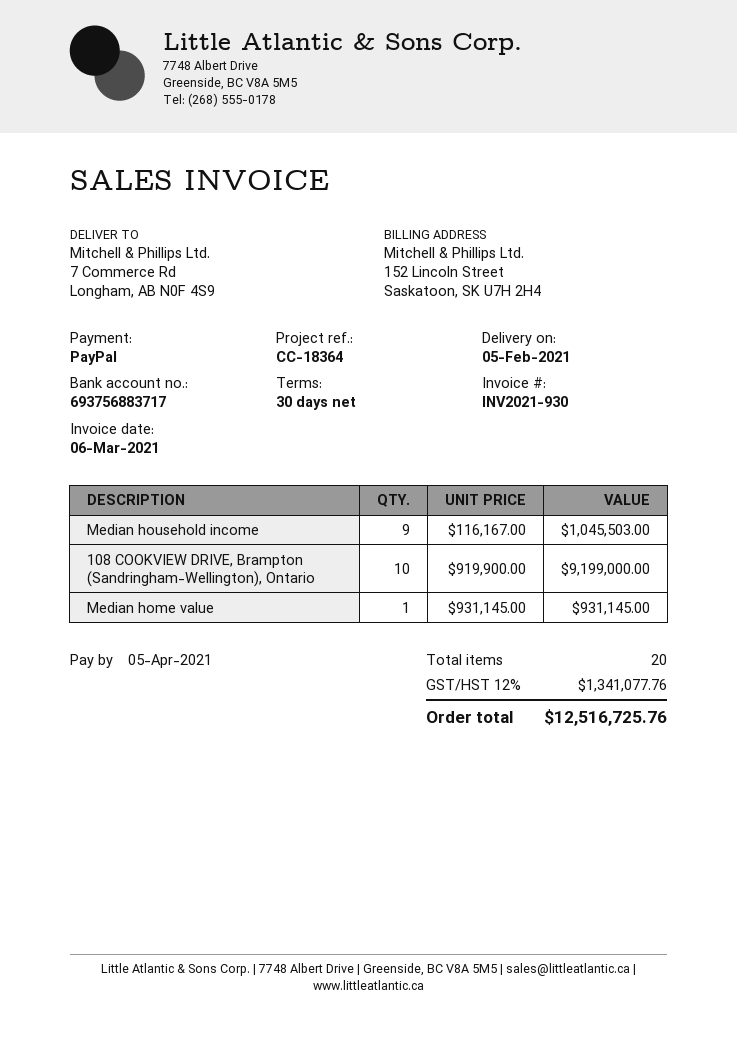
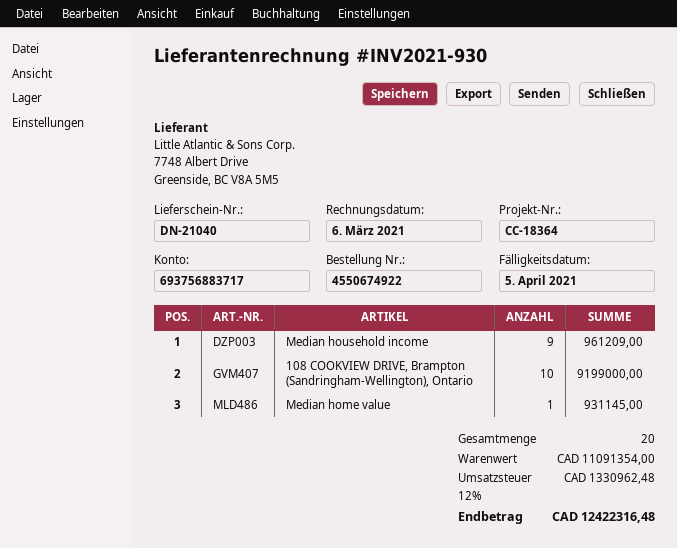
Median household income: 9 for 1045503.00 -> 9 for 961209.00
tax: 12% = 1341077.76 -> 12% = 1330962.48
total: 12516725.76 -> 12422316.48

